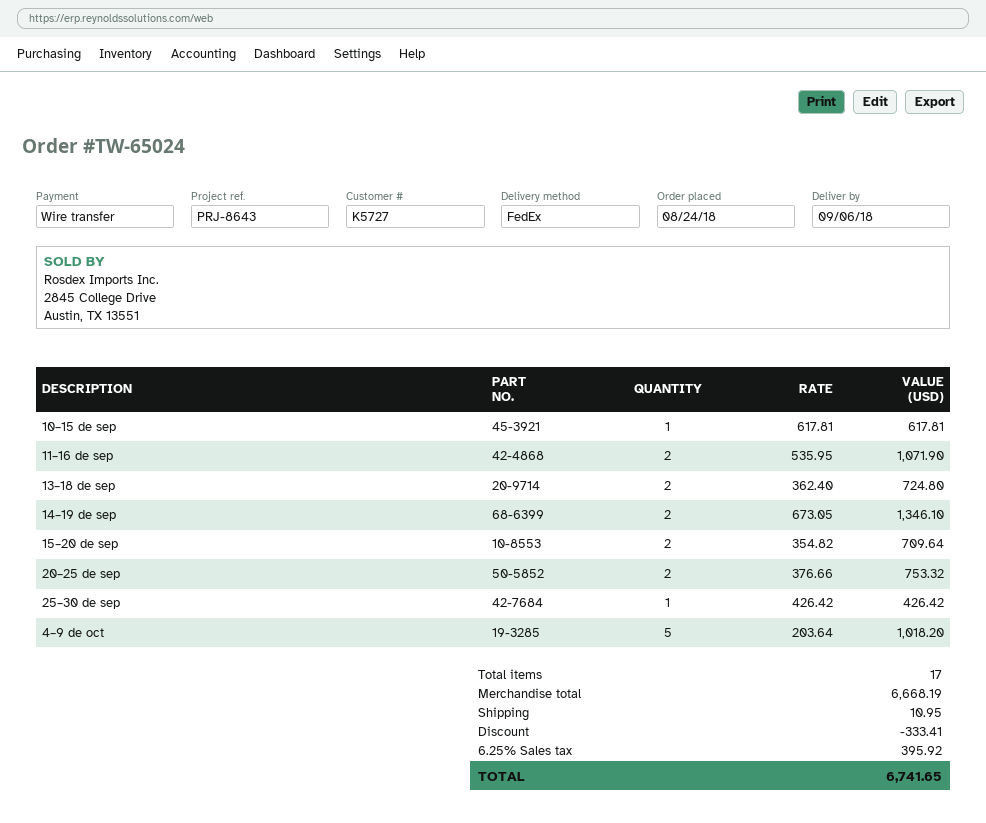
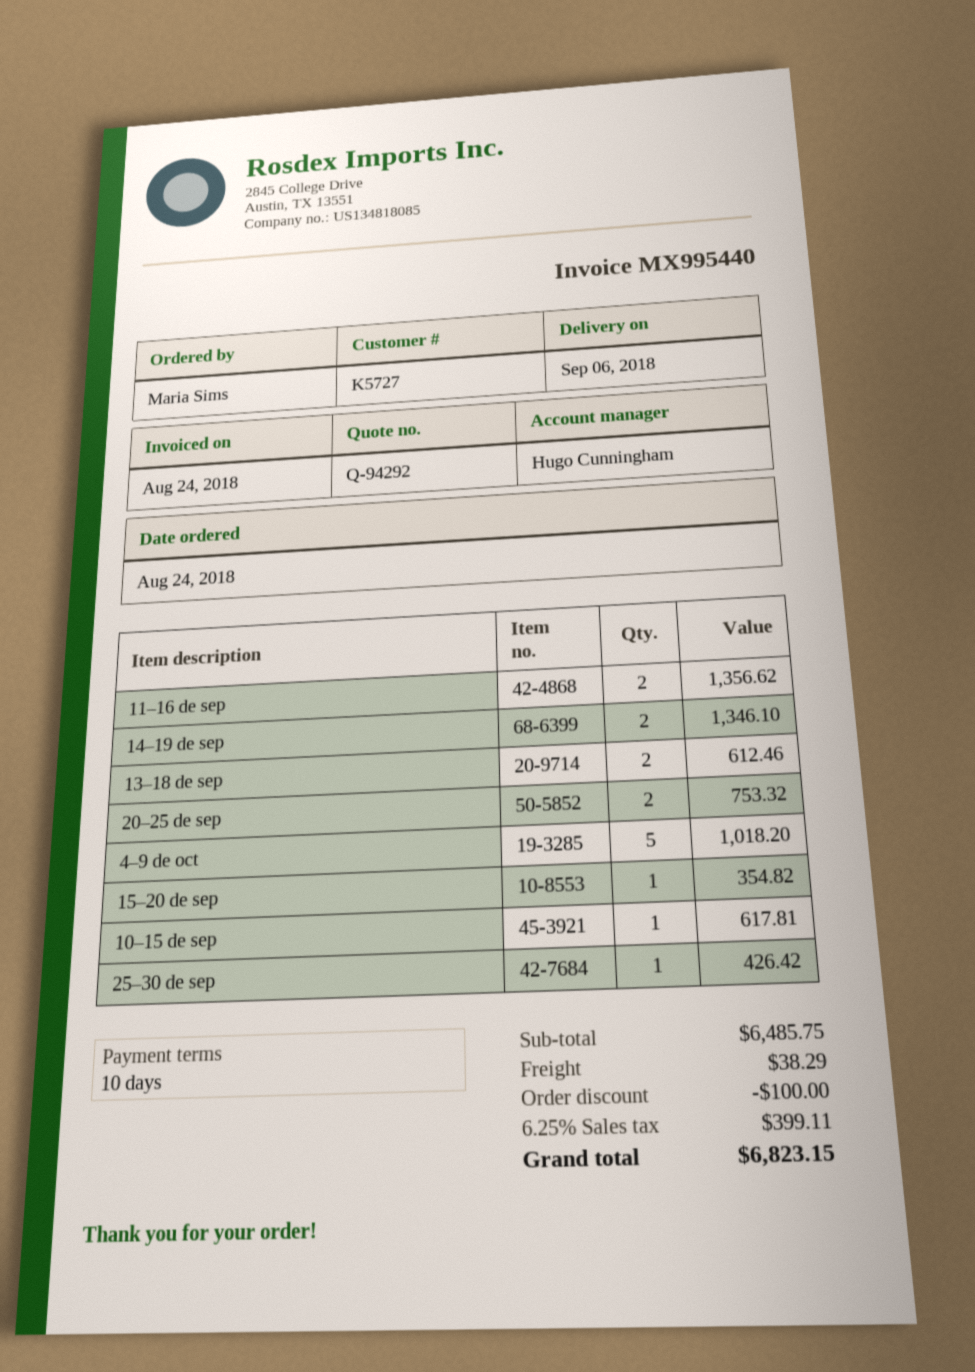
11–16 de sep: 2 for 1071.90 -> 2 for 1356.62
13–18 de sep: 2 for 724.80 -> 2 for 612.46
15–20 de sep: 2 for 709.64 -> 1 for 354.82
subtotal: 6668.19 -> 6485.75
discount: 333.41 -> 100.00
shipping: 10.95 -> 38.29
tax: 6.25% = 395.92 -> 6.25% = 399.11
total: 6741.65 -> 6823.15

